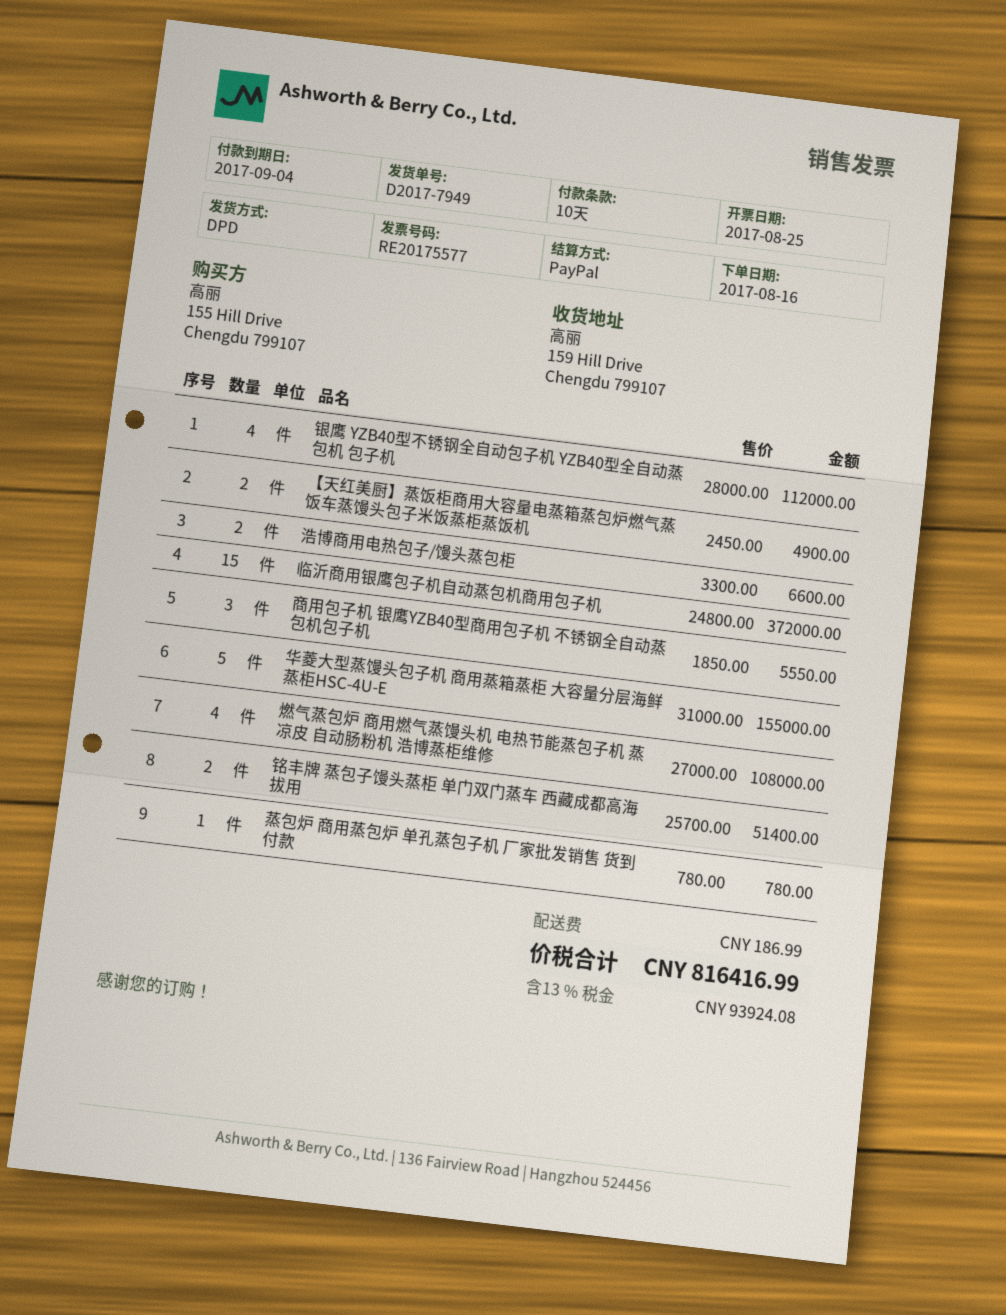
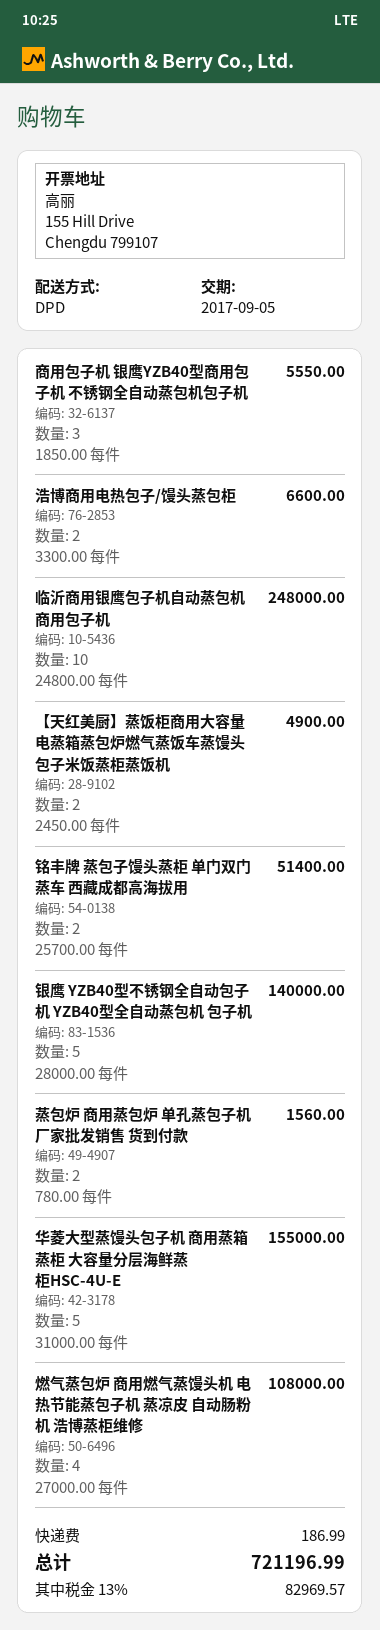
银鹰 YZB40型不锈钢全自动包子机 YZB40型全自动蒸包机 包子机: 4 x 28000.00 = 112000.00 -> 5 x 28000.00 = 140000.00
临沂商用银鹰包子机自动蒸包机商用包子机: 15 x 24800.00 = 372000.00 -> 10 x 24800.00 = 248000.00
蒸包炉 商用蒸包炉 单孔蒸包子机 厂家批发销售 货到付款: 1 x 780.00 = 780.00 -> 2 x 780.00 = 1560.00
tax: 13% = 93924.08 -> 13% = 82969.57
total: 816416.99 -> 721196.99

